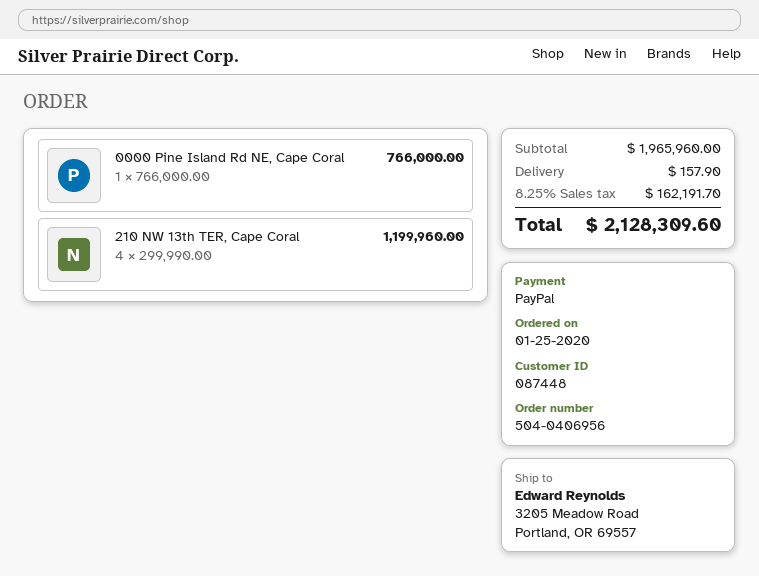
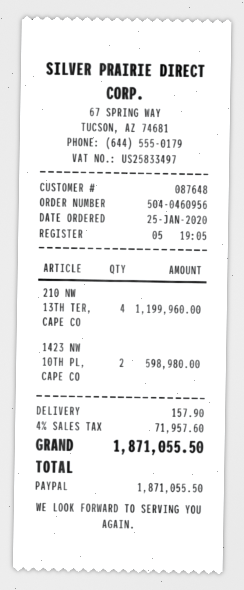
order number: 504-0406956 -> 504-0460956
customer number: 087448 -> 087648
0000 Pine Island Rd NE, Cape Coral: 1 for 766000.00 -> none
1423 NW 10TH PL, CAPE CO: none -> 2 for 598980.00
tax: 8.25% = 162191.70 -> 4% = 71957.60
total: 2128309.60 -> 1871055.50

